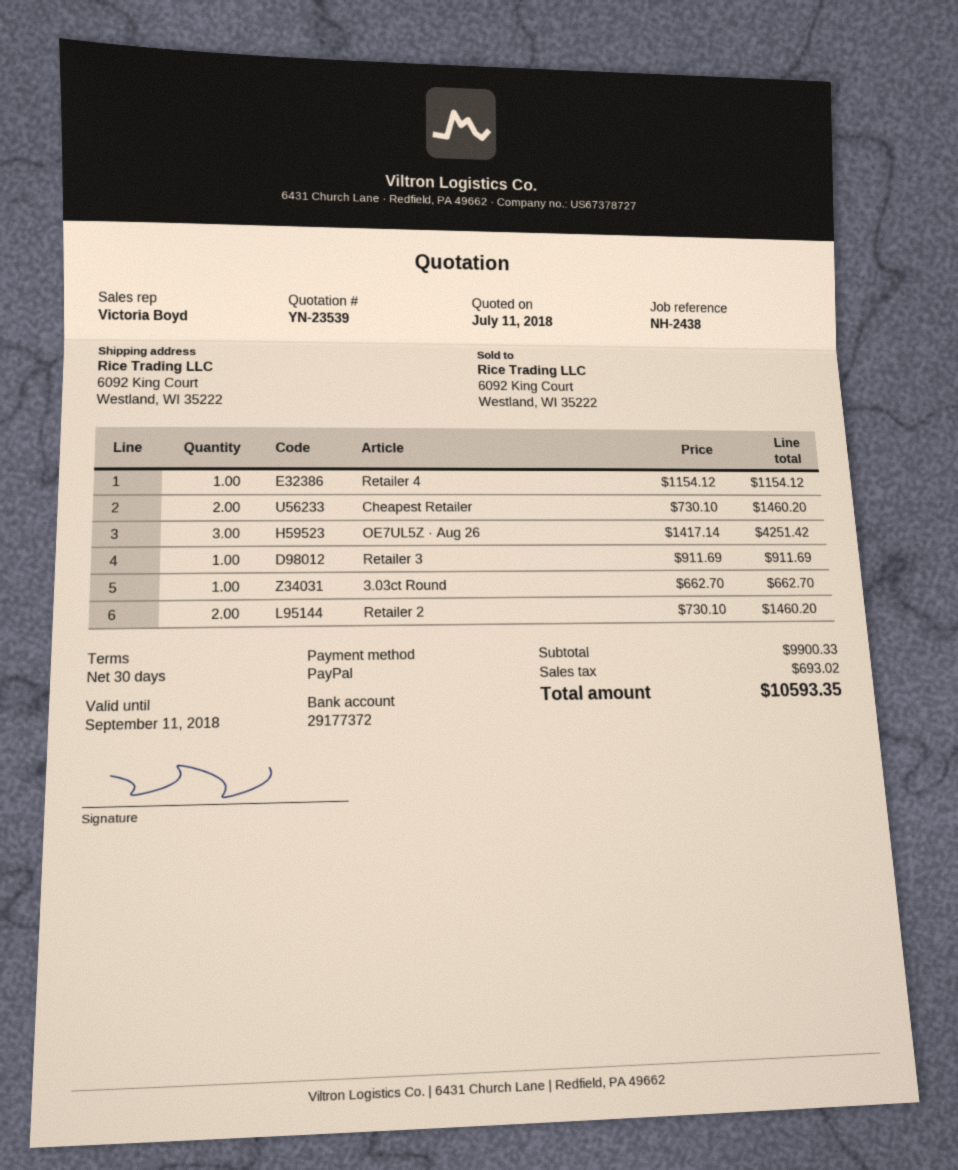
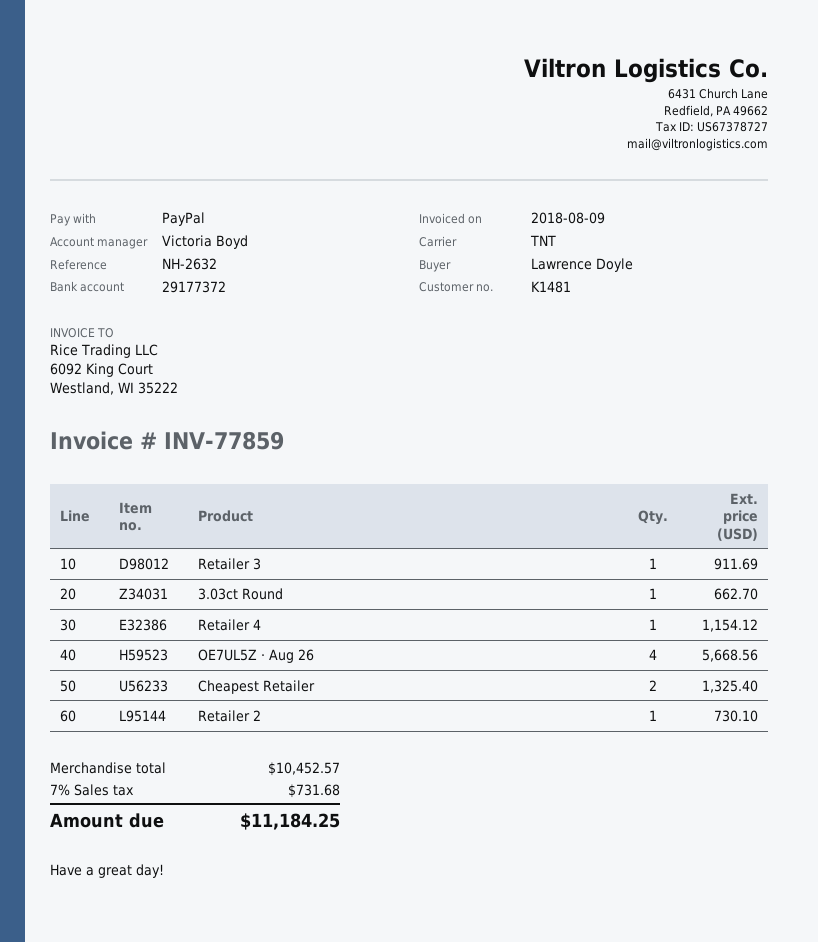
reference: NH-2438 -> NH-2632
Cheapest Retailer: 2 for 1460.20 -> 2 for 1325.40
OE7UL5Z · Aug 26: 3 for 4251.42 -> 4 for 5668.56
Retailer 2: 2 for 1460.20 -> 1 for 730.10
subtotal: 9900.33 -> 10452.57
tax: 693.02 -> 731.68
total: 10593.35 -> 11184.25

